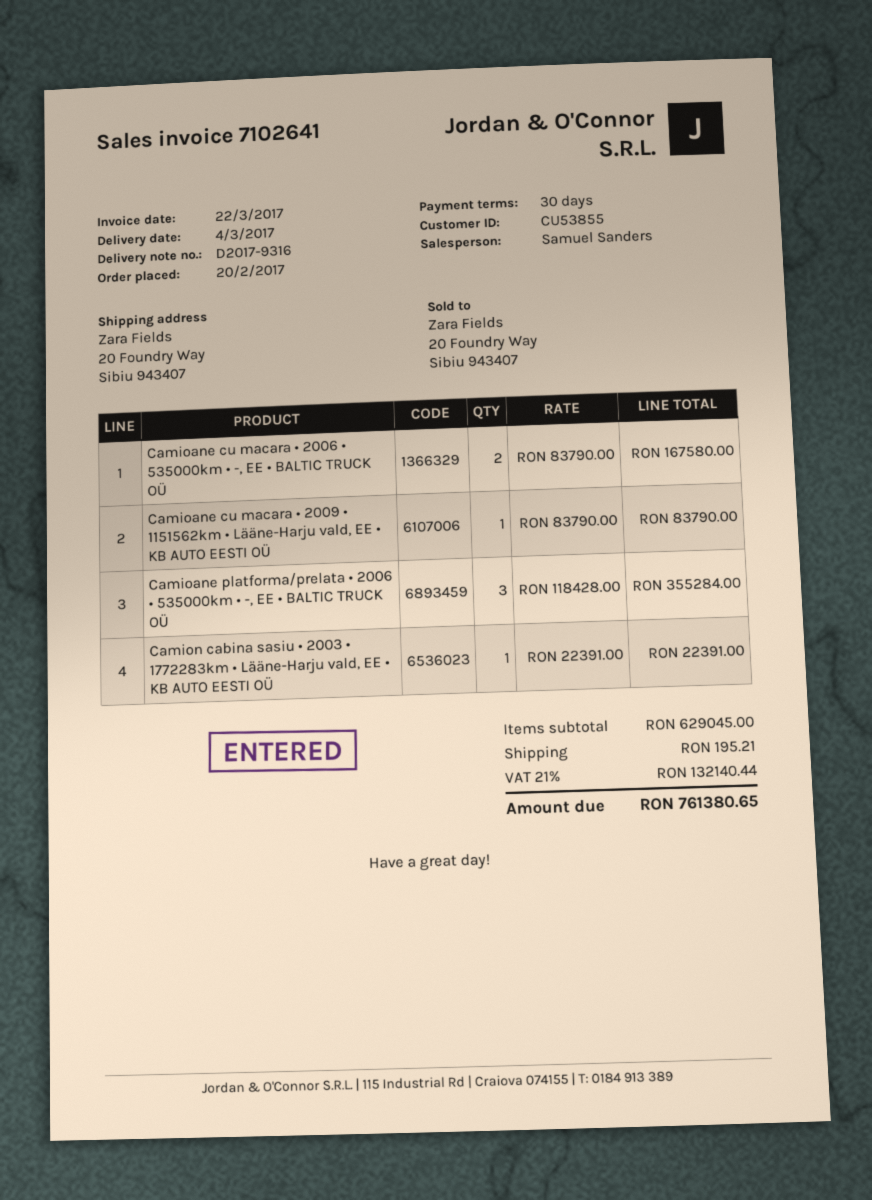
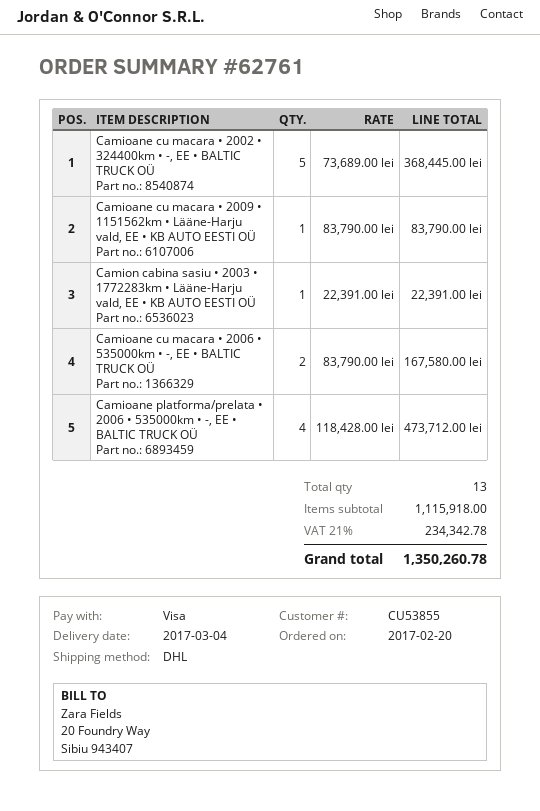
Camioane platforma/prelata • 2006 • 535000km • -, EE • BALTIC TRUCK OÜ: 3 x 118428.00 = 355284.00 -> 4 x 118428.00 = 473712.00
Camioane cu macara • 2002 • 324400km • -, EE • BALTIC TRUCK OÜ: none -> 5 x 73689.00 = 368445.00
subtotal: 629045.00 -> 1115918.00
shipping: 195.21 -> none
tax: 21% = 132140.44 -> 21% = 234342.78
total: 761380.65 -> 1350260.78

